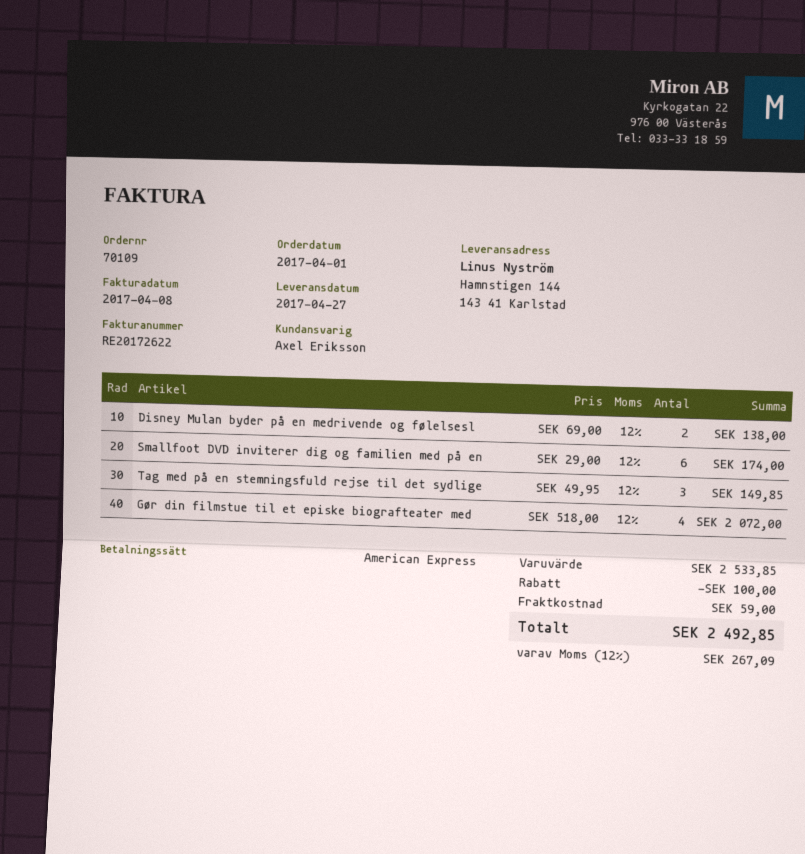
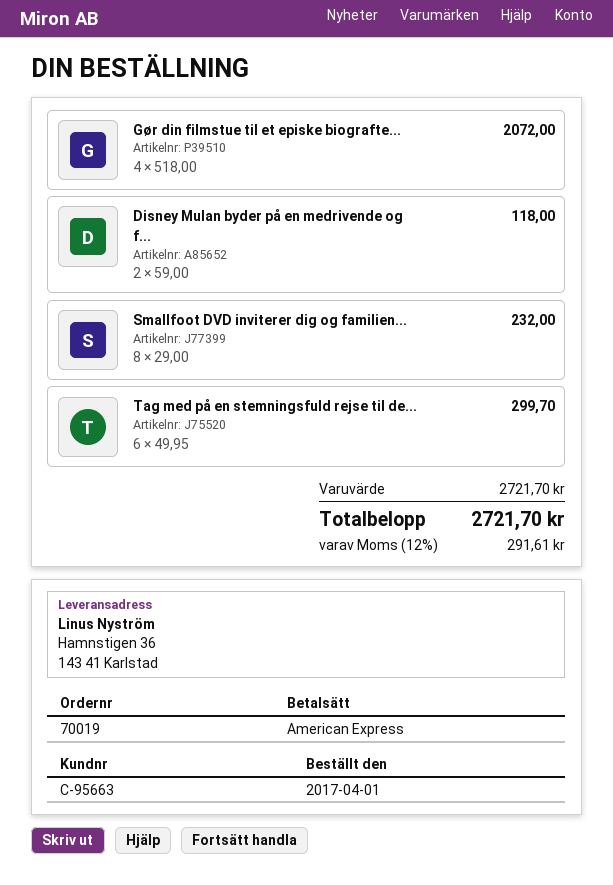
order number: 70109 -> 70019
ship to: Hamnstigen 144, 143 41 Karlstad -> Hamnstigen 36, 143 41 Karlstad
Disney Mulan byder på en medrivende og følelsesl: 2 x 69.00 = 138.00 -> 2 x 59.00 = 118.00
Smallfoot DVD inviterer dig og familien med på en: 6 x 29.00 = 174.00 -> 8 x 29.00 = 232.00
Tag med på en stemningsfuld rejse til det sydlige: 3 x 49.95 = 149.85 -> 6 x 49.95 = 299.70
subtotal: 2533.85 -> 2721.70
discount: 100.00 -> none
shipping: 59.00 -> none
tax: 12% = 267.09 -> 12% = 291.61
total: 2492.85 -> 2721.70

